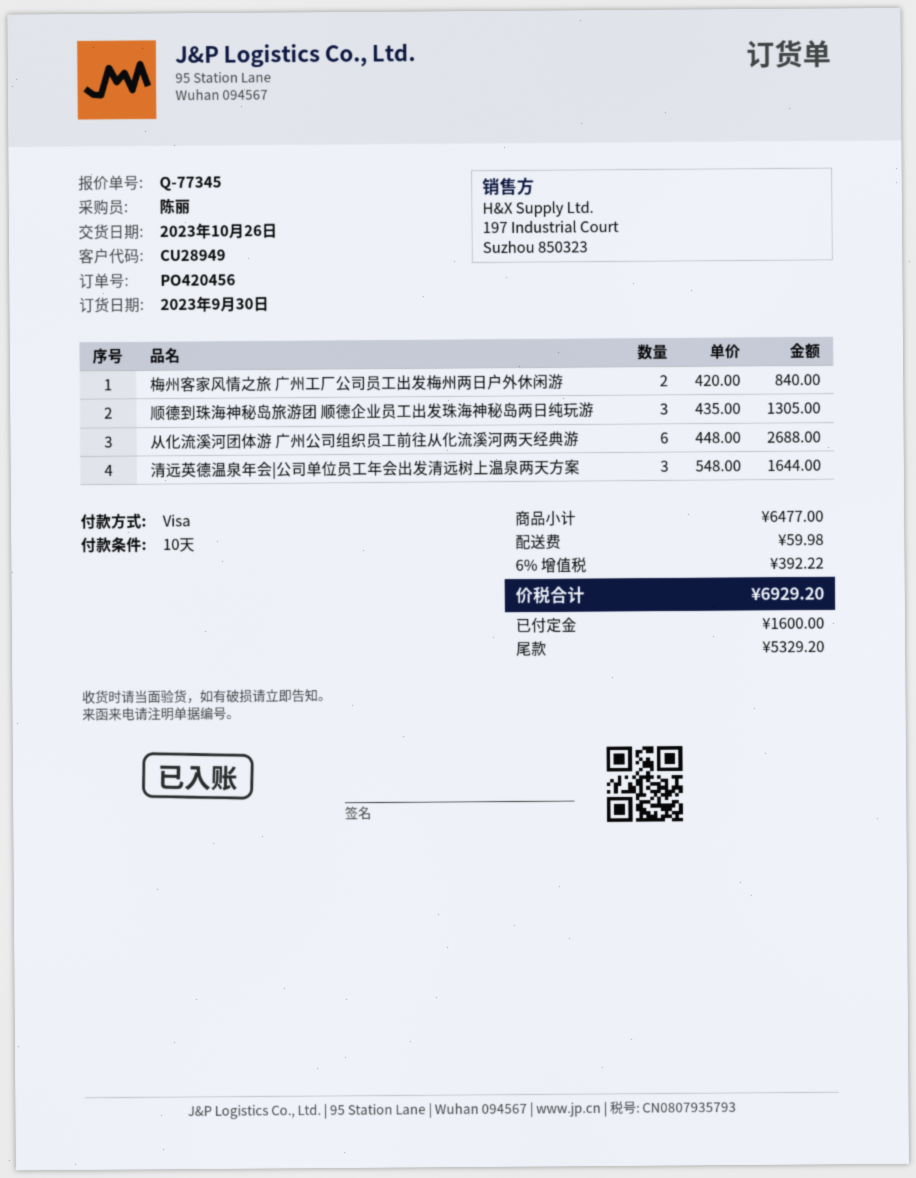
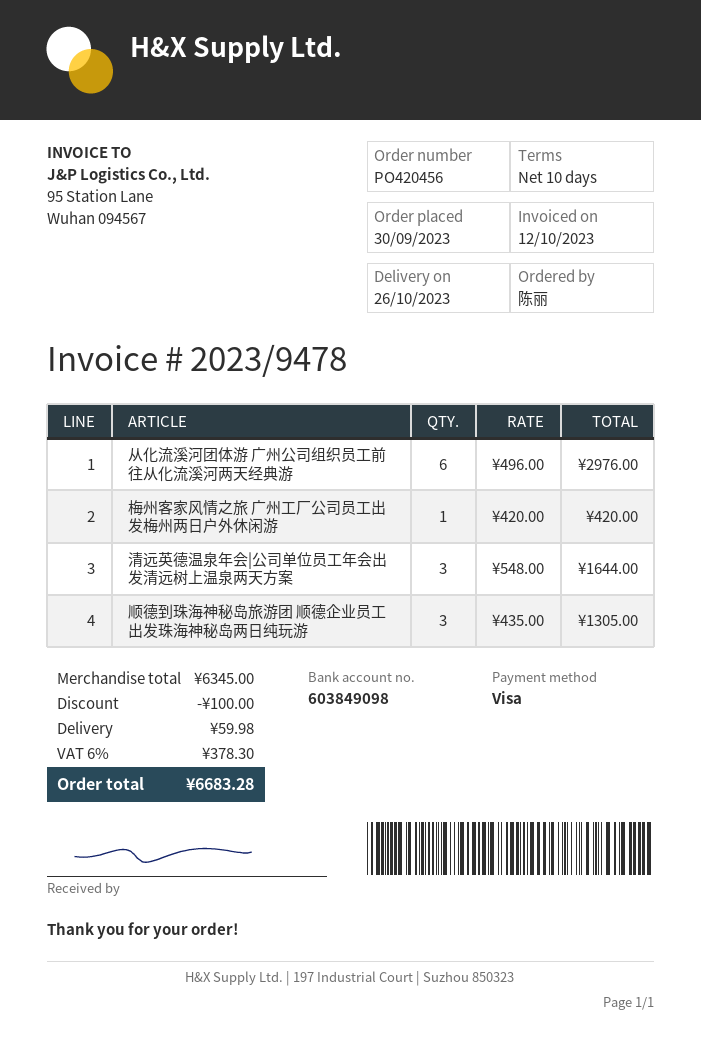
梅州客家风情之旅 广州工厂公司员工出发梅州两日户外休闲游: 2 x 420.00 = 840.00 -> 1 x 420.00 = 420.00
从化流溪河团体游 广州公司组织员工前往从化流溪河两天经典游: 6 x 448.00 = 2688.00 -> 6 x 496.00 = 2976.00
subtotal: 6477.00 -> 6345.00
discount: none -> 100.00
tax: 6% = 392.22 -> 6% = 378.30
total: 6929.20 -> 6683.28

